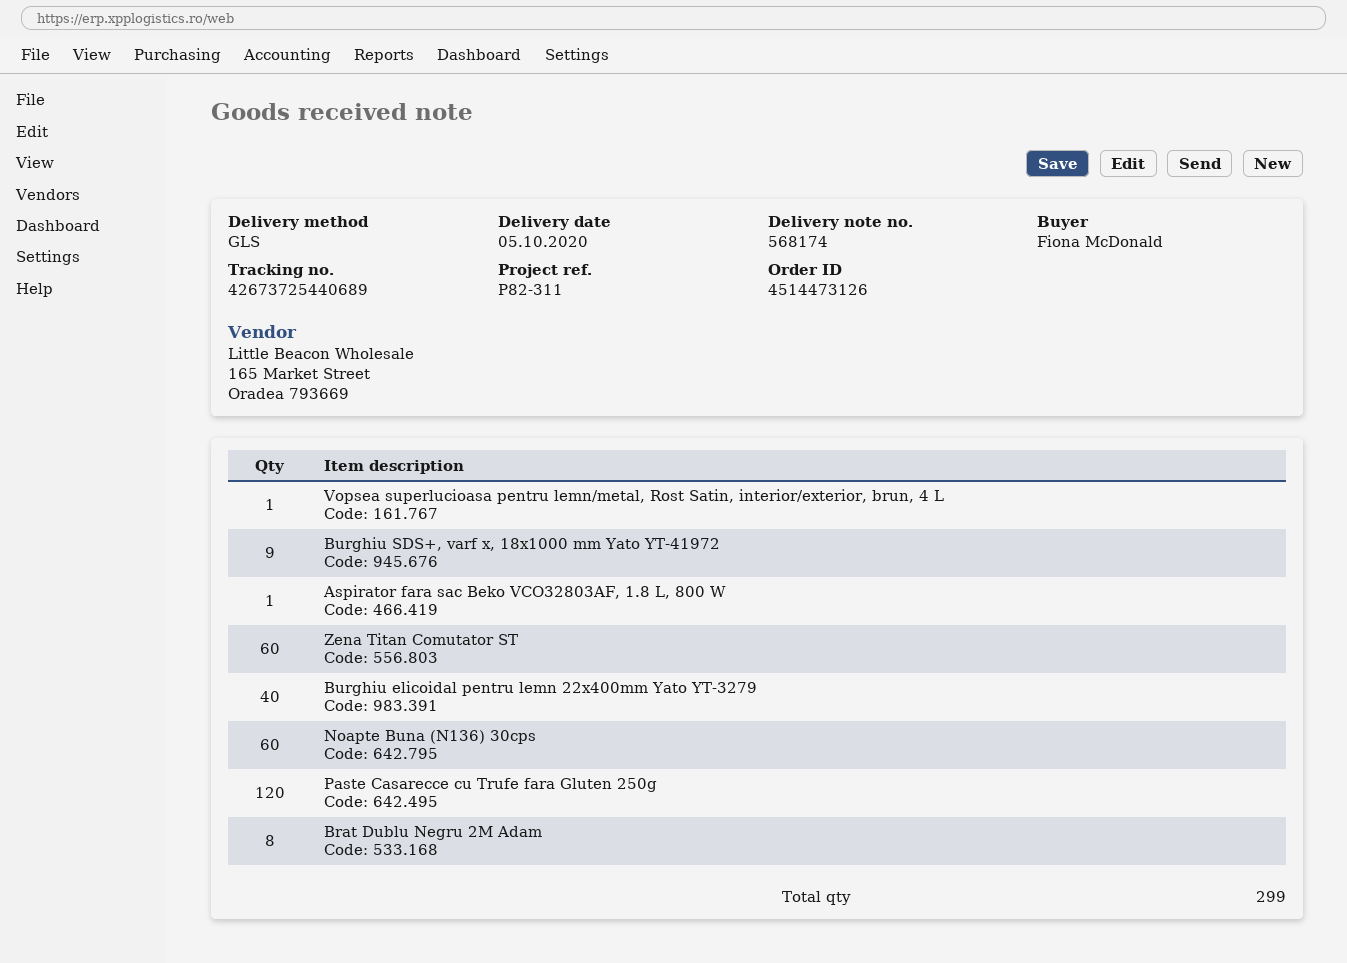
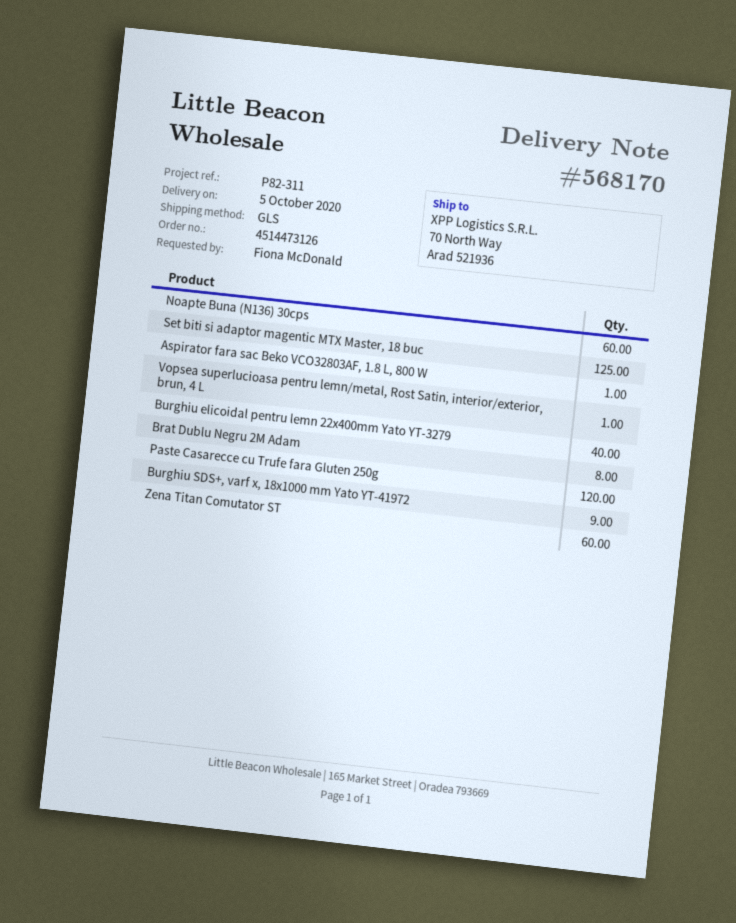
delivery note number: 568174 -> 568170
Set biti si adaptor magentic MTX Master, 18 buc: none -> 125

